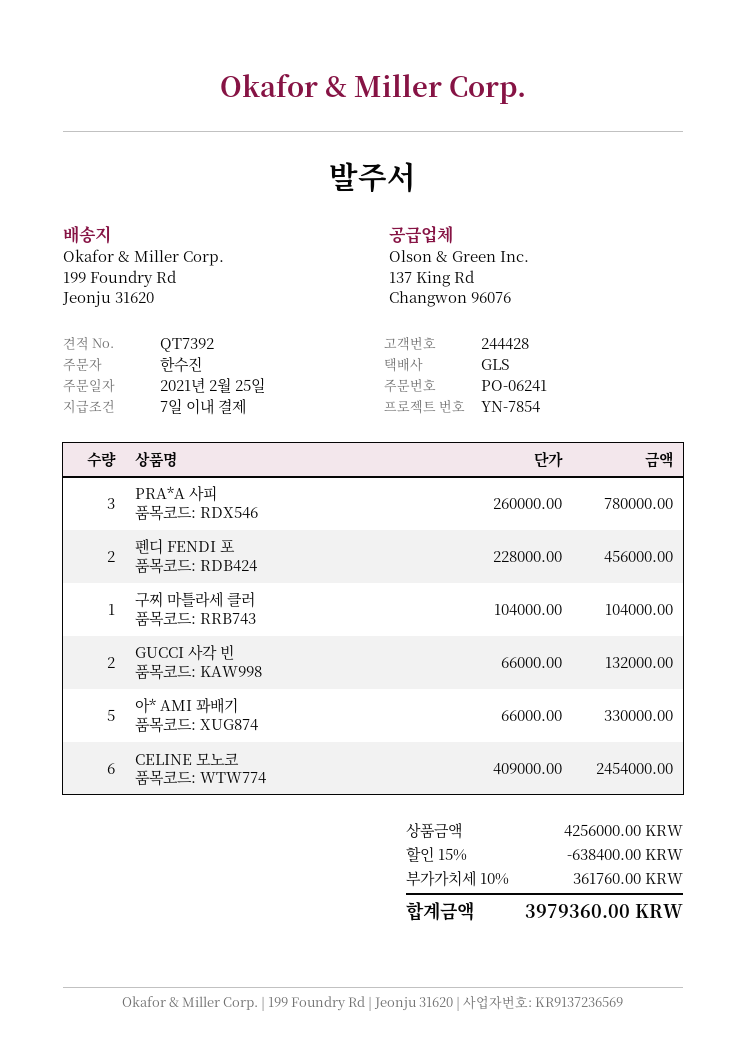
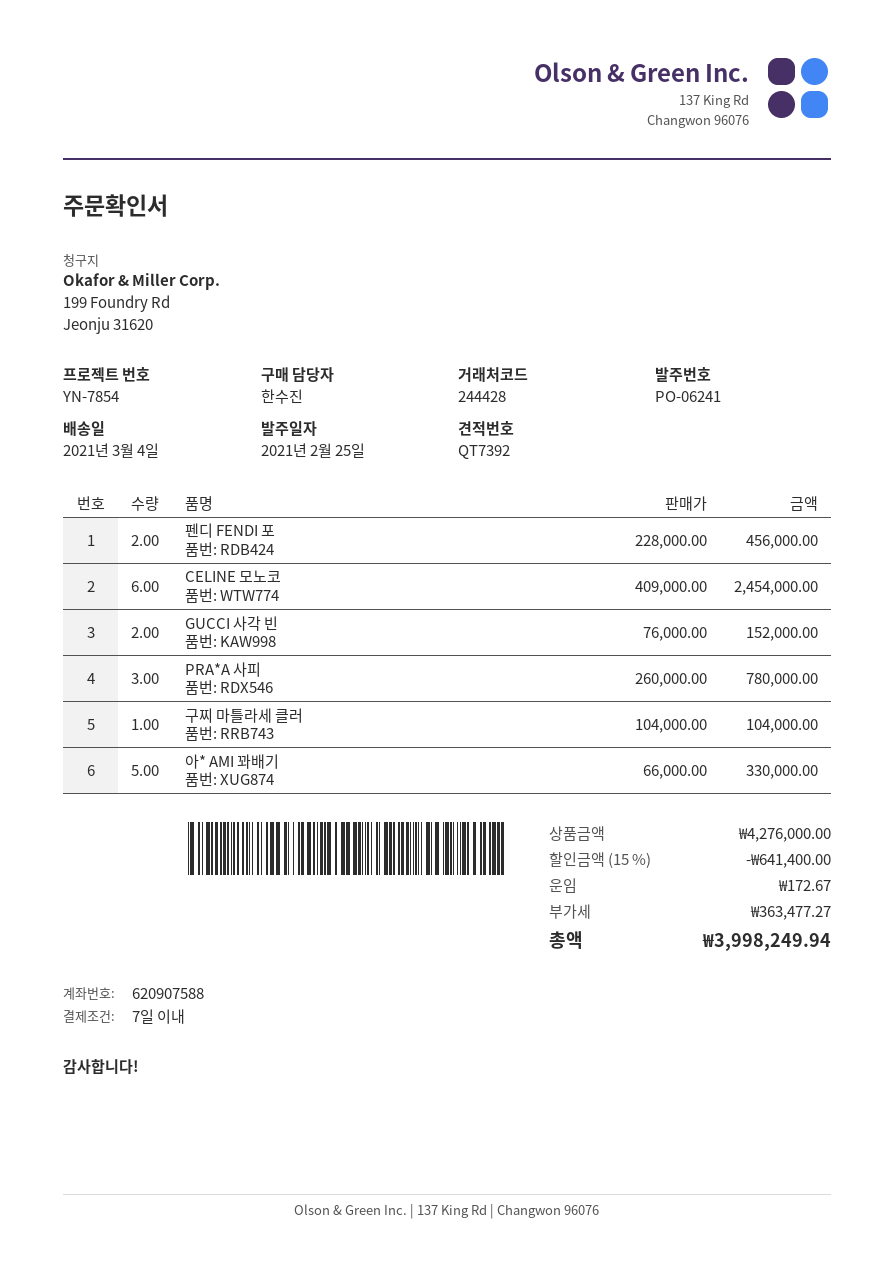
GUCCI 사각 빈: 2 x 66000.00 = 132000.00 -> 2 x 76000.00 = 152000.00
subtotal: 4256000.00 -> 4276000.00
discount: 15% = 638400.00 -> 15% = 641400.00
shipping: none -> 172.67
tax: 361760.00 -> 363477.27
total: 3979360.00 -> 3998249.94

